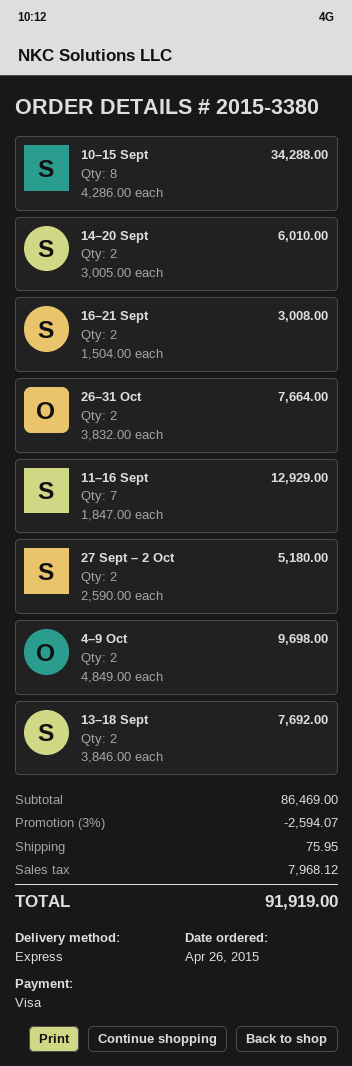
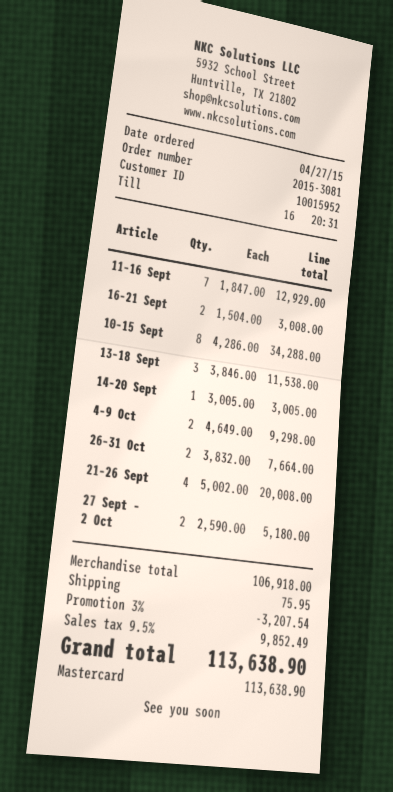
order number: 2015-3380 -> 2015-3081
order date: 2015-04-26 -> 2015-04-27
payment method: Visa -> Mastercard
14–20 Sept: 2 x 3005.00 = 6010.00 -> 1 x 3005.00 = 3005.00
4–9 Oct: 2 x 4849.00 = 9698.00 -> 2 x 4649.00 = 9298.00
13–18 Sept: 2 x 3846.00 = 7692.00 -> 3 x 3846.00 = 11538.00
21–26 Sept: none -> 4 x 5002.00 = 20008.00
subtotal: 86469.00 -> 106918.00
discount: 3% = 2594.07 -> 3% = 3207.54
tax: 7968.12 -> 9852.49
total: 91919.00 -> 113638.90

